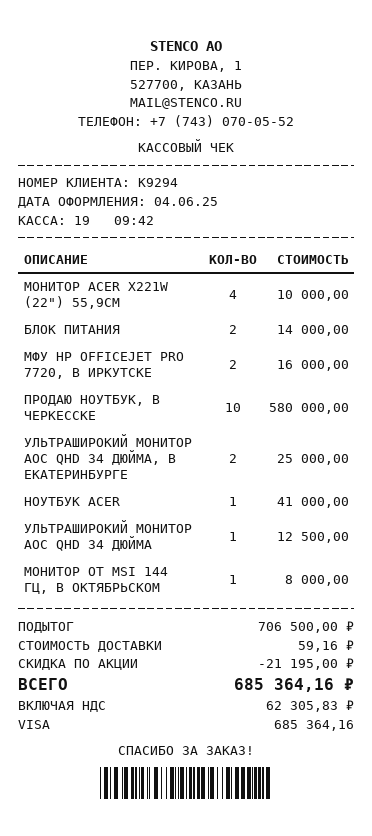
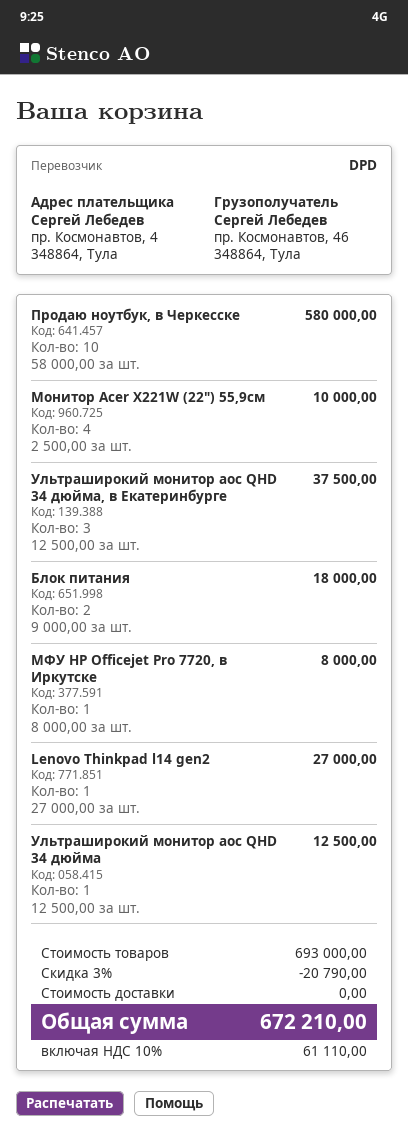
БЛОК ПИТАНИЯ: 2 for 14000.00 -> 2 for 18000.00
МФУ HP OFFICEJET PRO 7720, В ИРКУТСКЕ: 2 for 16000.00 -> 1 for 8000.00
УЛЬТРАШИРОКИЙ МОНИТОР AOC QHD 34 ДЮЙМА, В ЕКАТЕРИНБУРГЕ: 2 for 25000.00 -> 3 for 37500.00
НОУТБУК ACER: 1 for 41000.00 -> none
МОНИТОР ОТ MSI 144 ГЦ, В ОКТЯБРЬСКОМ: 1 for 8000.00 -> none
Lenovo Thinkpad l14 gen2: none -> 1 for 27000.00
subtotal: 706500.00 -> 693000.00
discount: 21195.00 -> 20790.00
shipping: 59.16 -> 0.00
tax: 62305.83 -> 61110.00
total: 685364.16 -> 672210.00

